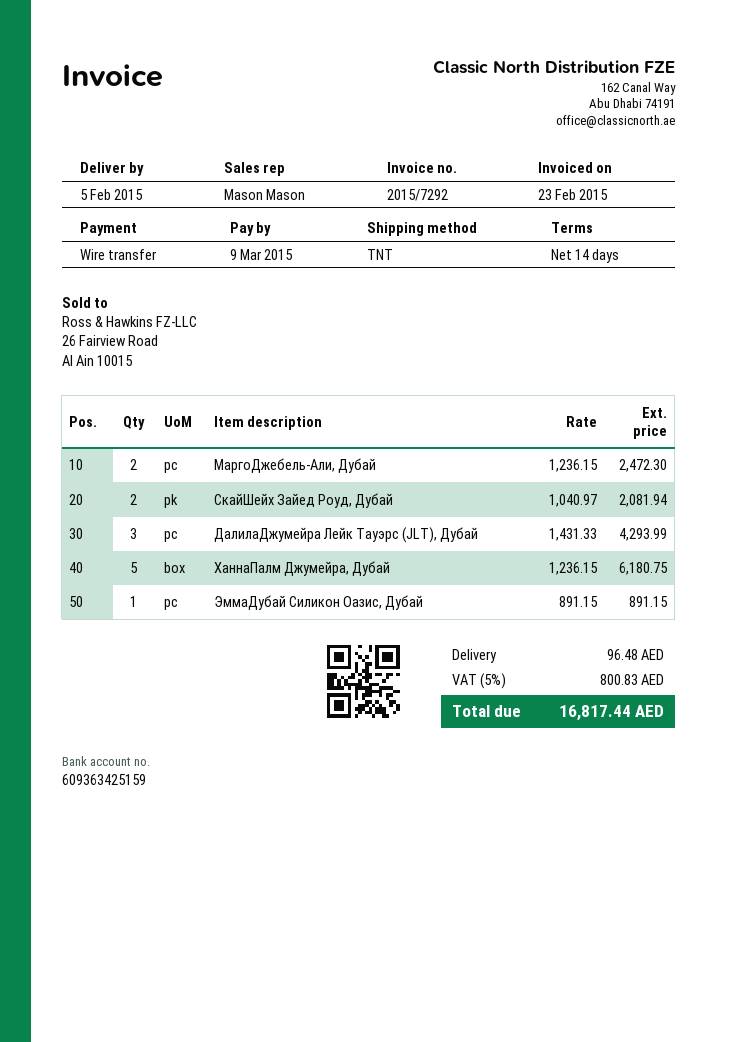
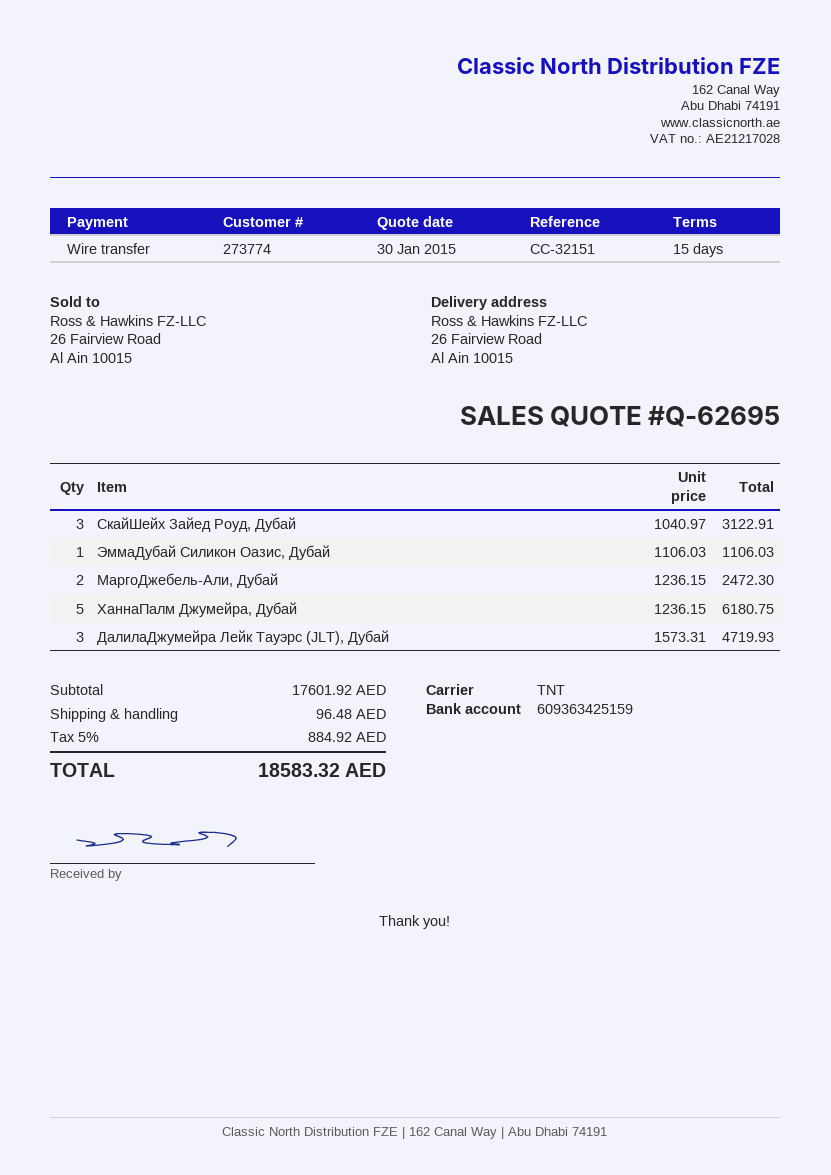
payment terms: 14 days -> 15 days
СкайШейх Зайед Роуд, Дубай: 2 x 1040.97 = 2081.94 -> 3 x 1040.97 = 3122.91
ДалилаДжумейра Лейк Тауэрс (JLT), Дубай: 3 x 1431.33 = 4293.99 -> 3 x 1573.31 = 4719.93
ЭммаДубай Силикон Оазис, Дубай: 1 x 891.15 = 891.15 -> 1 x 1106.03 = 1106.03
tax: 5% = 800.83 -> 5% = 884.92
total: 16817.44 -> 18583.32

